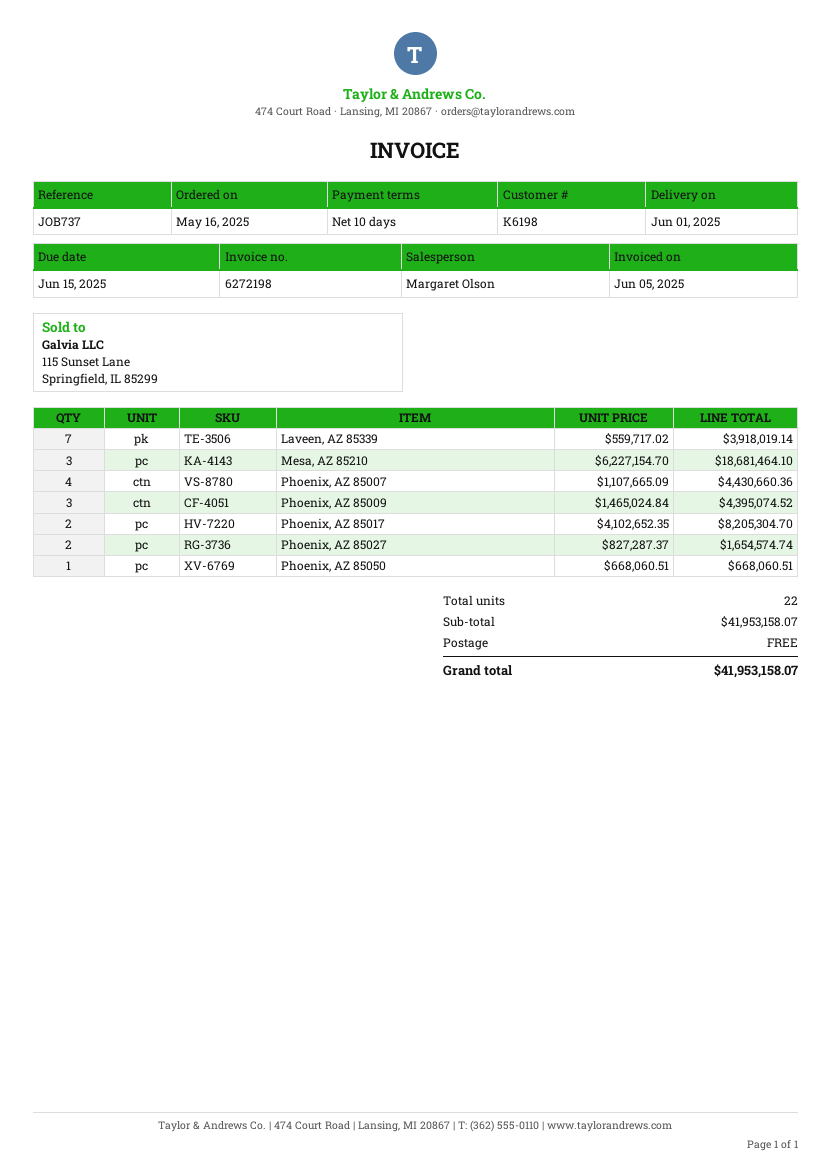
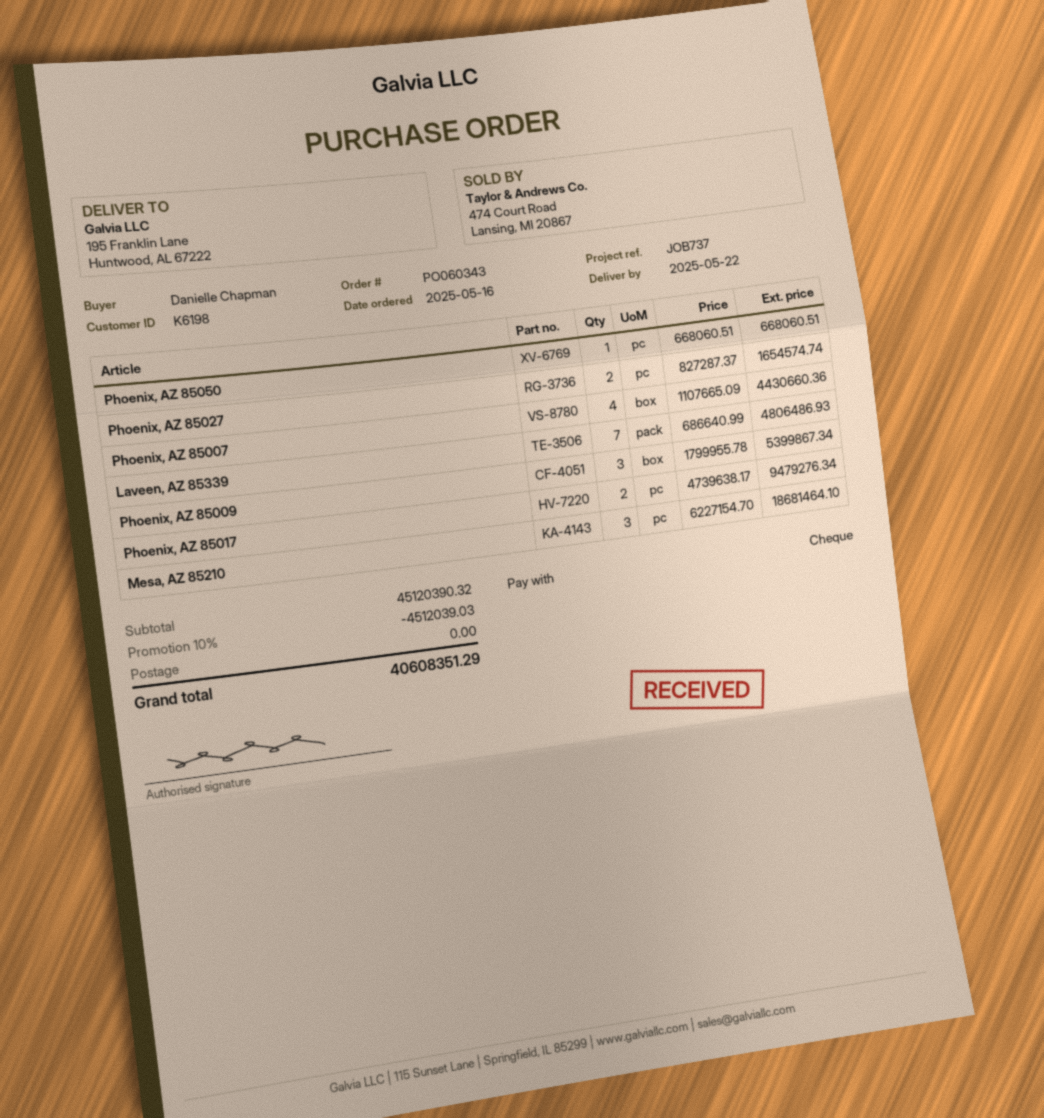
delivery date: 2025-06-01 -> 2025-05-22
Laveen, AZ 85339: 7 x 559717.02 = 3918019.14 -> 7 x 686640.99 = 4806486.93
Phoenix, AZ 85009: 3 x 1465024.84 = 4395074.52 -> 3 x 1799955.78 = 5399867.34
Phoenix, AZ 85017: 2 x 4102652.35 = 8205304.70 -> 2 x 4739638.17 = 9479276.34
subtotal: 41953158.07 -> 45120390.32
discount: none -> 10% = 4512039.03
total: 41953158.07 -> 40608351.29

